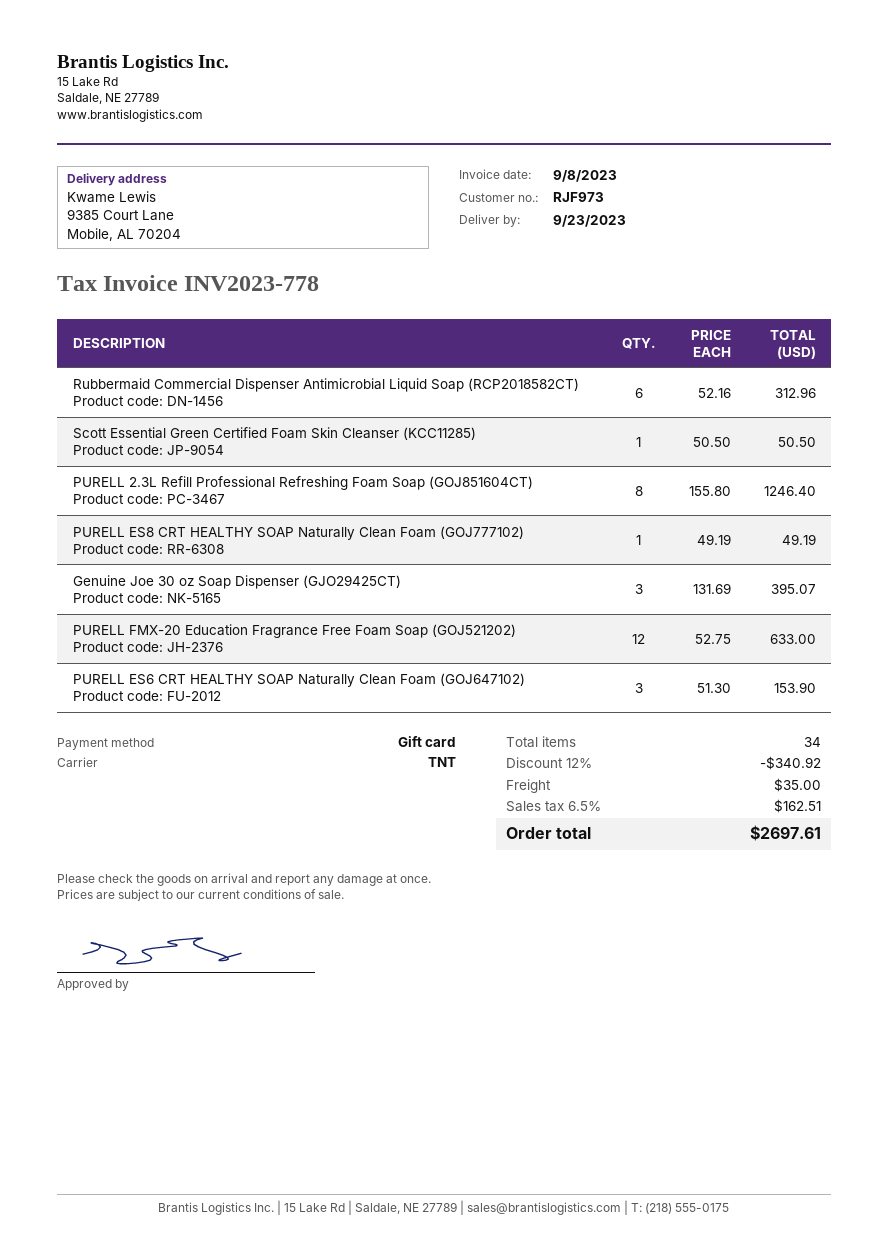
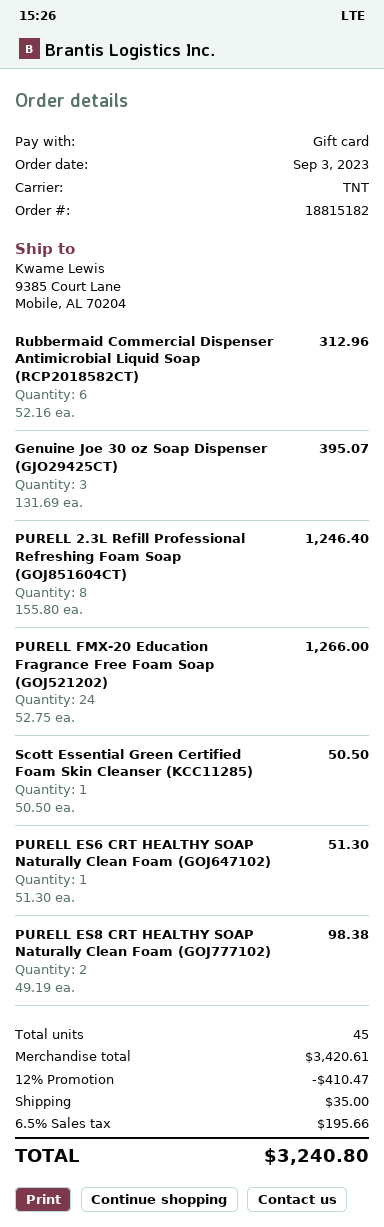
PURELL ES8 CRT HEALTHY SOAP Naturally Clean Foam (GOJ777102): 1 x 49.19 = 49.19 -> 2 x 49.19 = 98.38
PURELL FMX-20 Education Fragrance Free Foam Soap (GOJ521202): 12 x 52.75 = 633.00 -> 24 x 52.75 = 1266.00
PURELL ES6 CRT HEALTHY SOAP Naturally Clean Foam (GOJ647102): 3 x 51.30 = 153.90 -> 1 x 51.30 = 51.30
total quantity: 34 -> 45
discount: 12% = 340.92 -> 12% = 410.47
tax: 6.5% = 162.51 -> 6.5% = 195.66
total: 2697.61 -> 3240.80

